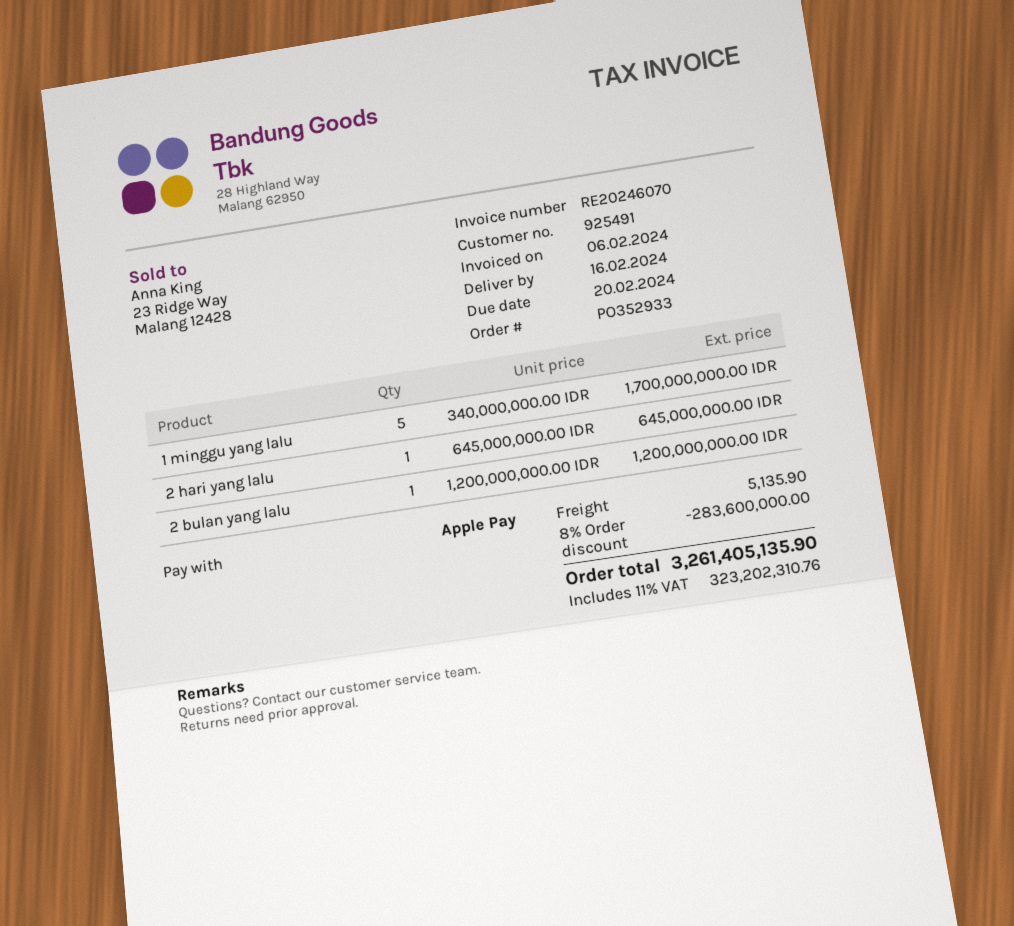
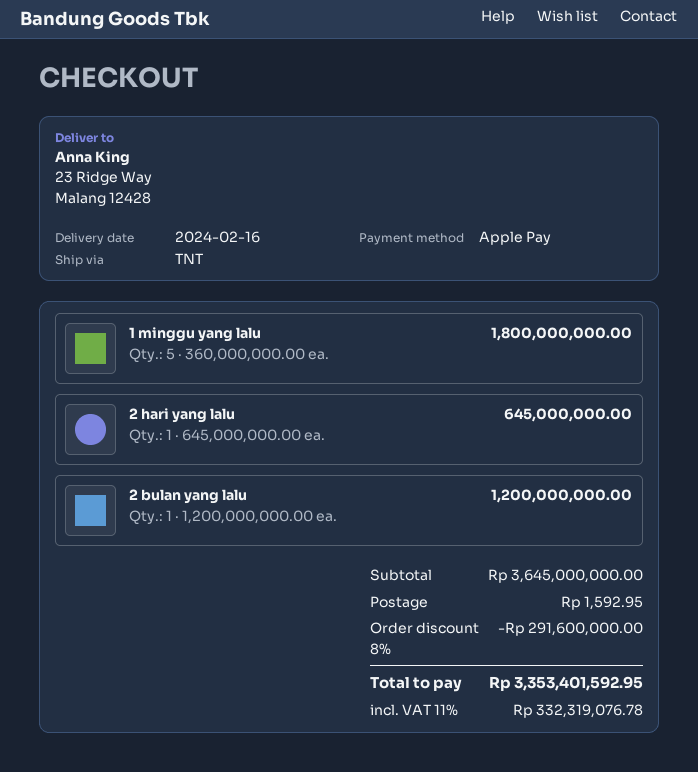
1 minggu yang lalu: 5 x 340000000.00 = 1700000000.00 -> 5 x 360000000.00 = 1800000000.00
discount: 8% = 283600000.00 -> 8% = 291600000.00
shipping: 5135.90 -> 1592.95
tax: 11% = 323202310.76 -> 11% = 332319076.78
total: 3261405135.90 -> 3353401592.95

